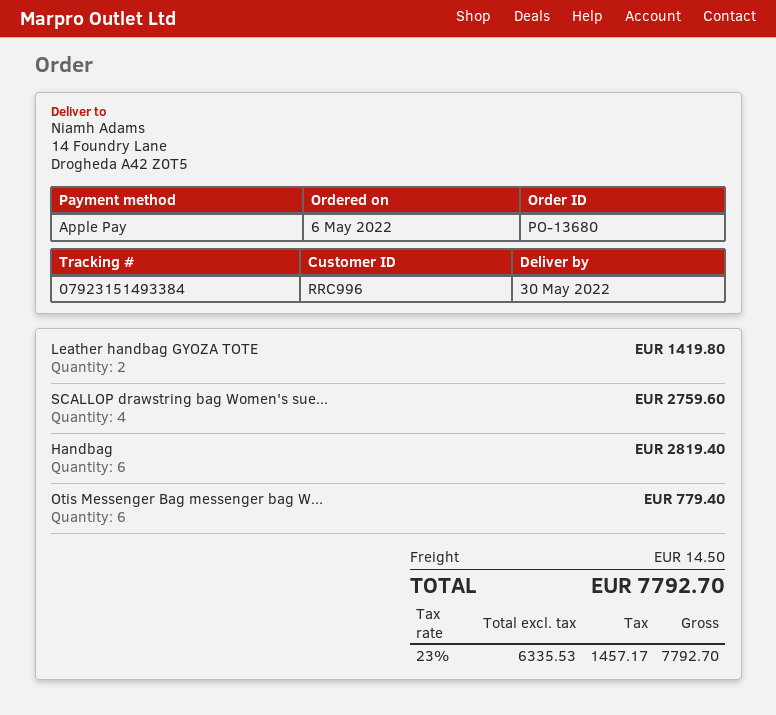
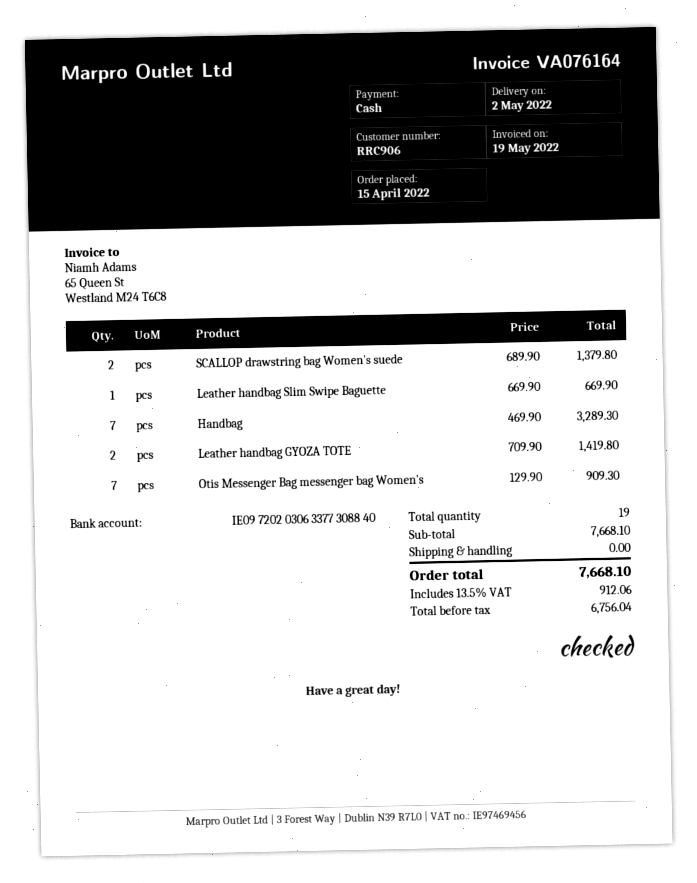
order date: 2022-05-06 -> 2022-04-15
delivery date: 2022-05-30 -> 2022-05-02
customer number: RRC996 -> RRC906
payment method: Apple Pay -> cash
SCALLOP drawstring bag Women's sue...: 4 for 2759.60 -> 2 for 1379.80
Handbag: 6 for 2819.40 -> 7 for 3289.30
Otis Messenger Bag messenger bag W...: 6 for 779.40 -> 7 for 909.30
Leather handbag Slim Swipe Baguette: none -> 1 for 669.90
shipping: 14.50 -> 0.00
net: 6335.53 -> 6756.04
tax: 23% = 1457.17 -> 13.5% = 912.06
total: 7792.70 -> 7668.10

